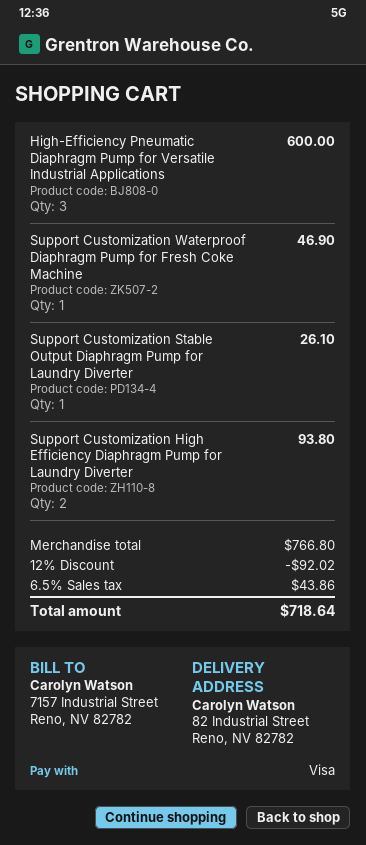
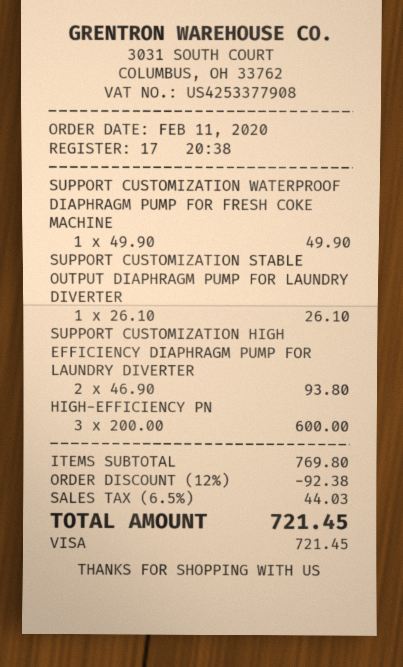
Support Customization Waterproof Diaphragm Pump for Fresh Coke Machine: 1 for 46.90 -> 1 for 49.90
subtotal: 766.80 -> 769.80
discount: 12% = 92.02 -> 12% = 92.38
tax: 6.5% = 43.86 -> 6.5% = 44.03
total: 718.64 -> 721.45

